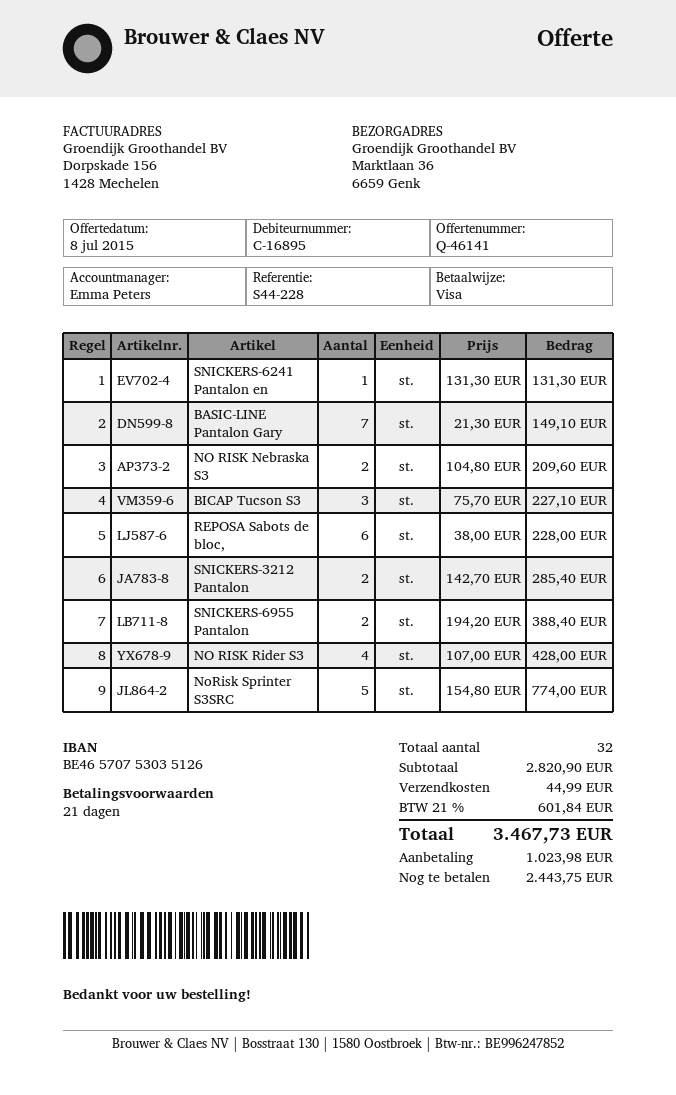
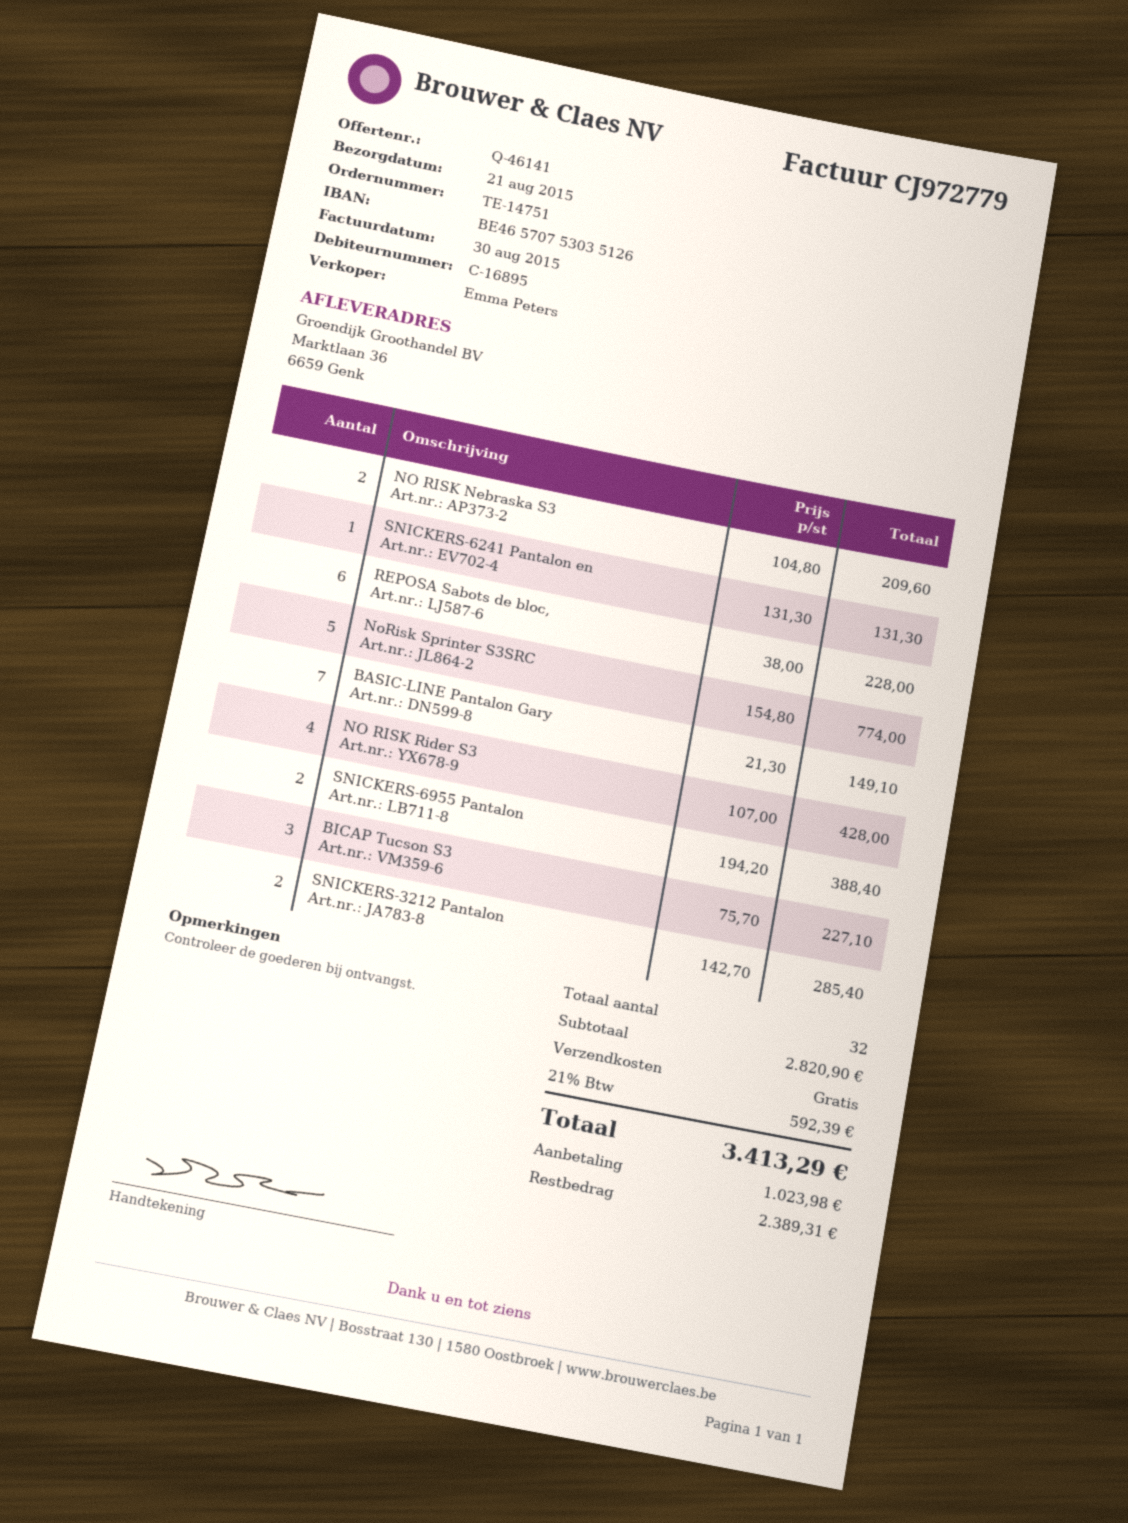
shipping: 44.99 -> 0.00
tax: 21% = 601.84 -> 21% = 592.39
total: 3467.73 -> 3413.29
balance: 2443.75 -> 2389.31

